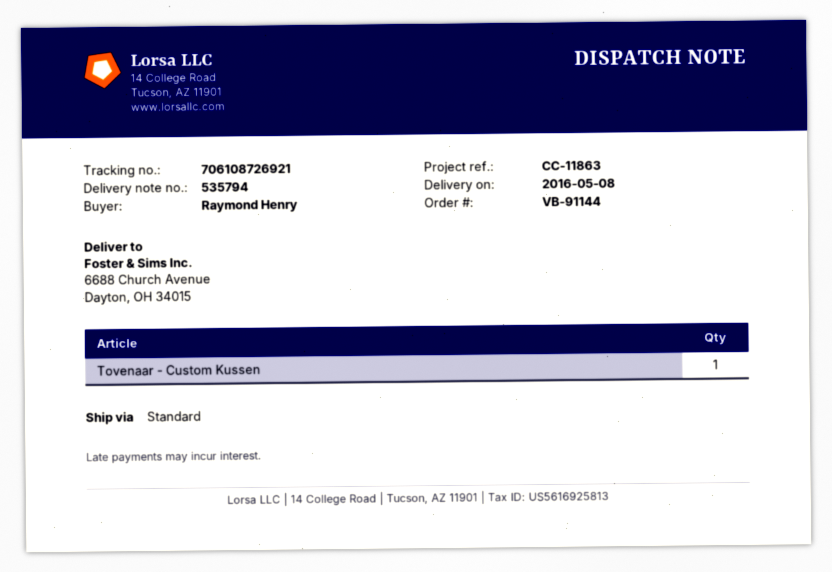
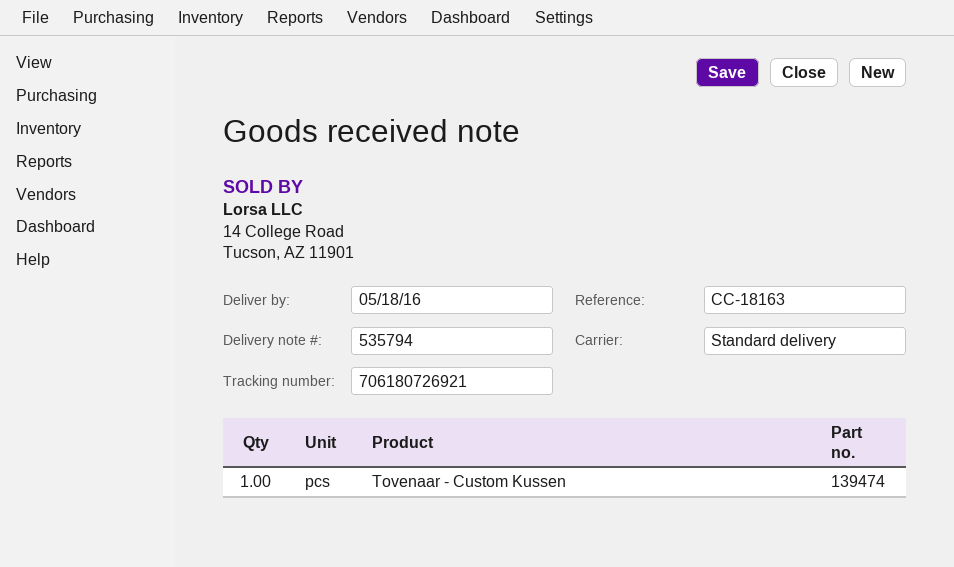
delivery date: 2016-05-08 -> 2016-05-18
reference: CC-11863 -> CC-18163
tracking number: 706108726921 -> 706180726921

